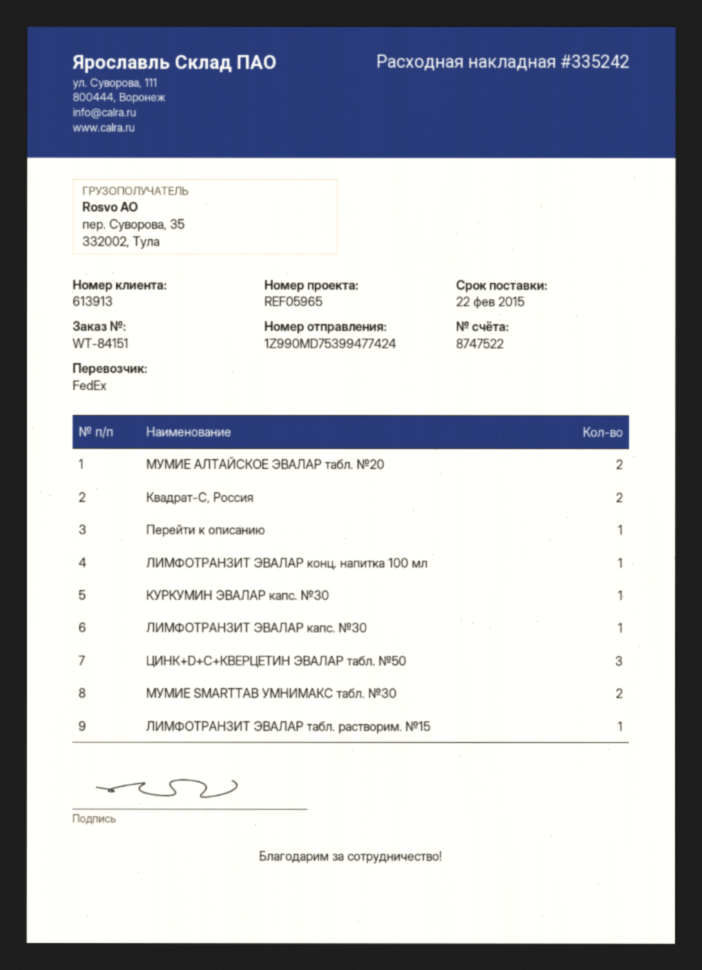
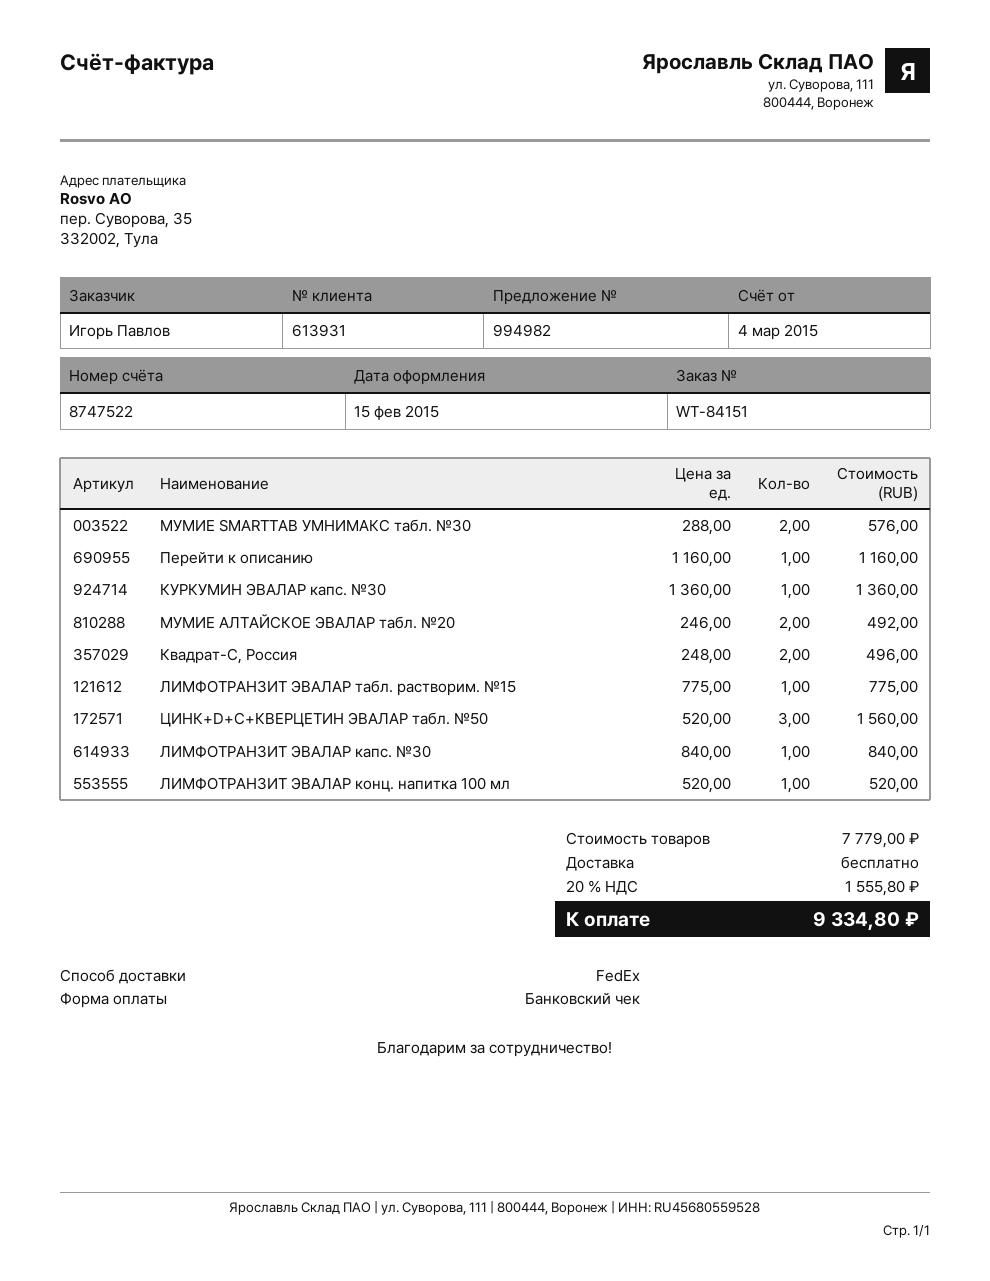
customer number: 613913 -> 613931

